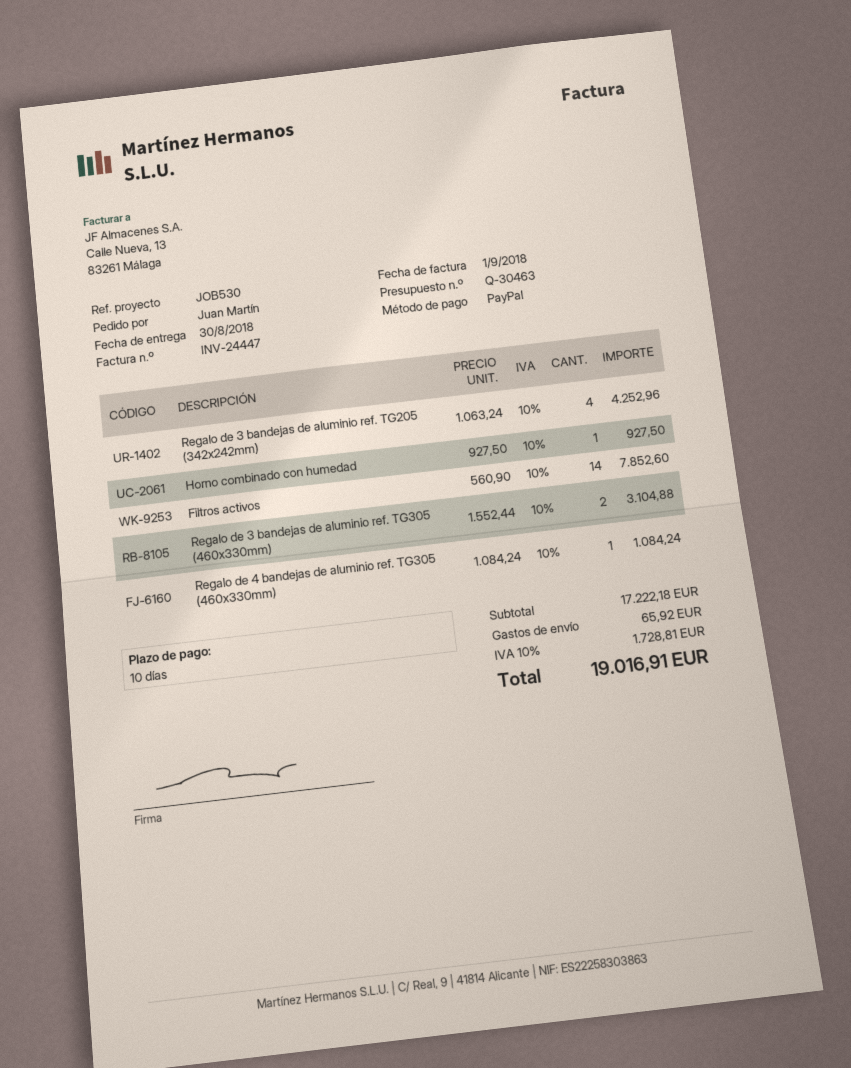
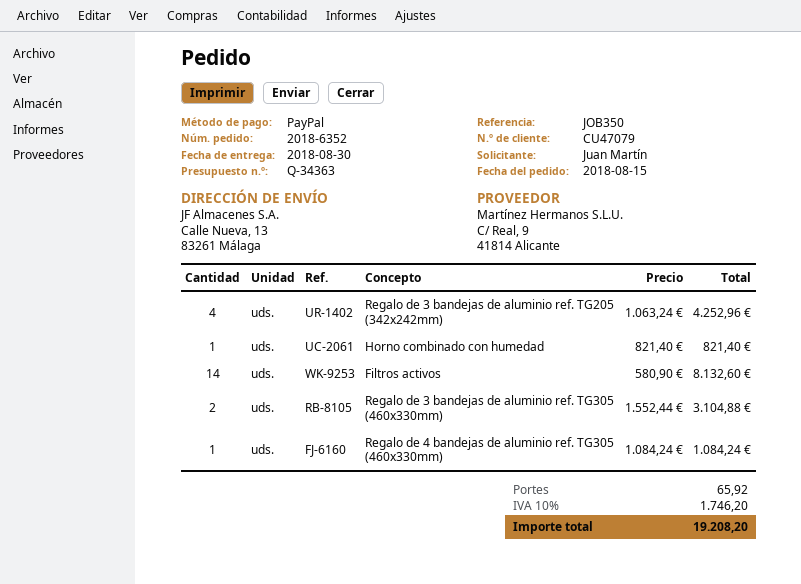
quote number: Q-30463 -> Q-34363
reference: JOB530 -> JOB350
Horno combinado con humedad: 1 x 927.50 = 927.50 -> 1 x 821.40 = 821.40
Filtros activos: 14 x 560.90 = 7852.60 -> 14 x 580.90 = 8132.60
tax: 10% = 1728.81 -> 10% = 1746.20
total: 19016.91 -> 19208.20

